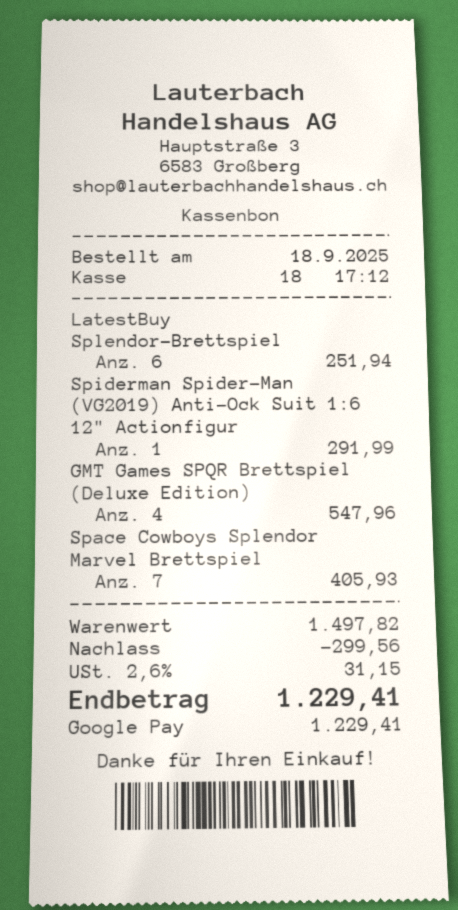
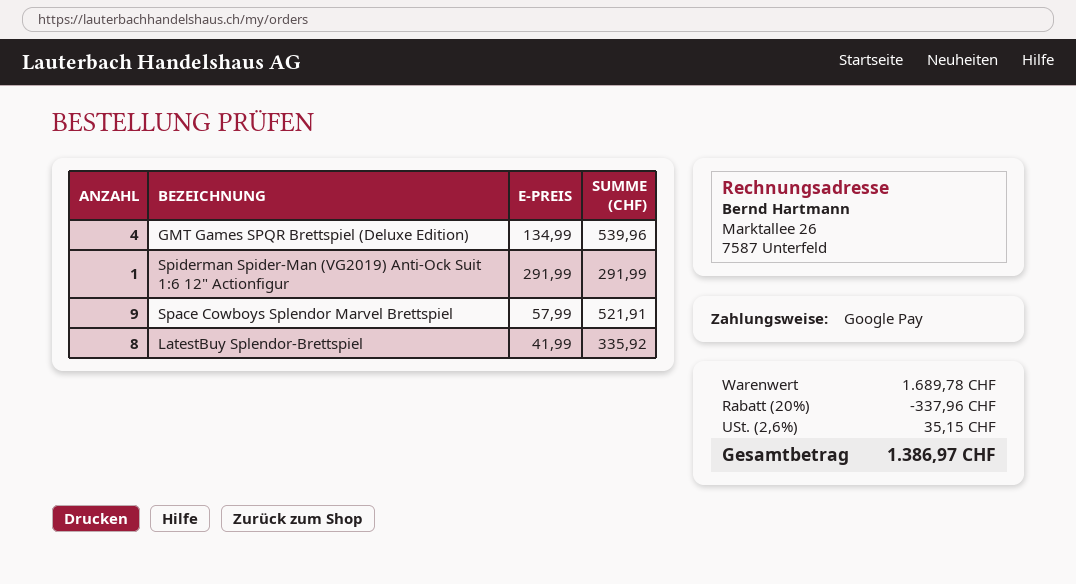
LatestBuy Splendor-Brettspiel: 6 for 251.94 -> 8 for 335.92
GMT Games SPQR Brettspiel (Deluxe Edition): 4 for 547.96 -> 4 for 539.96
Space Cowboys Splendor Marvel Brettspiel: 7 for 405.93 -> 9 for 521.91
subtotal: 1497.82 -> 1689.78
discount: 299.56 -> 337.96
tax: 2.6% = 31.15 -> 2.6% = 35.15
total: 1229.41 -> 1386.97

